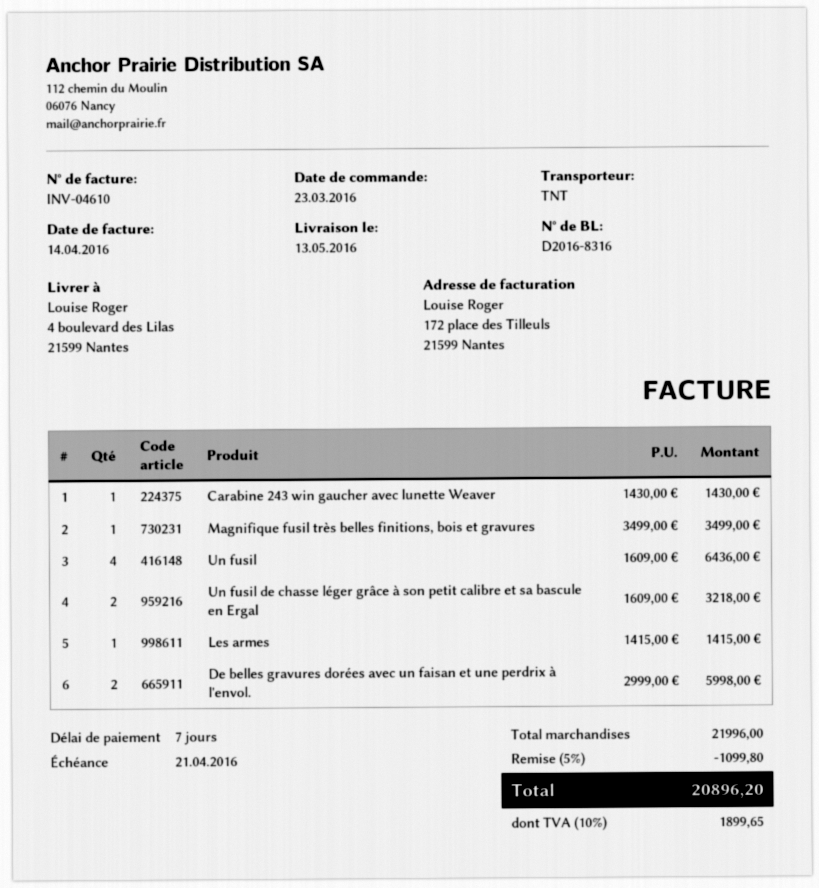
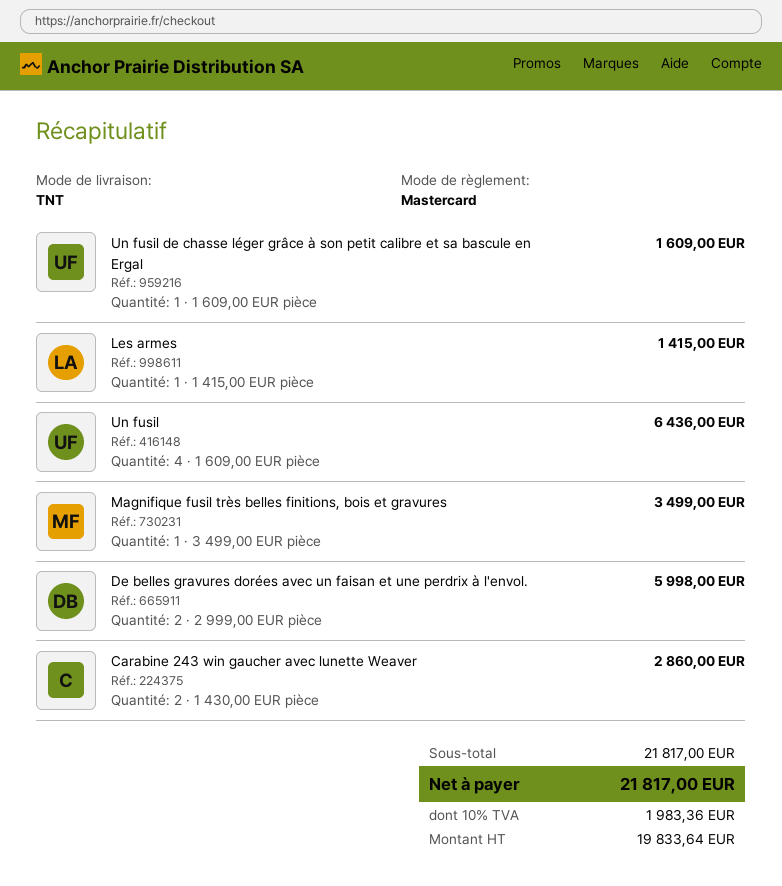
Carabine 243 win gaucher avec lunette Weaver: 1 x 1430.00 = 1430.00 -> 2 x 1430.00 = 2860.00
Un fusil de chasse léger grâce à son petit calibre et sa bascule en Ergal: 2 x 1609.00 = 3218.00 -> 1 x 1609.00 = 1609.00
subtotal: 21996.00 -> 21817.00
discount: 5% = 1099.80 -> none
tax: 10% = 1899.65 -> 10% = 1983.36
total: 20896.20 -> 21817.00

